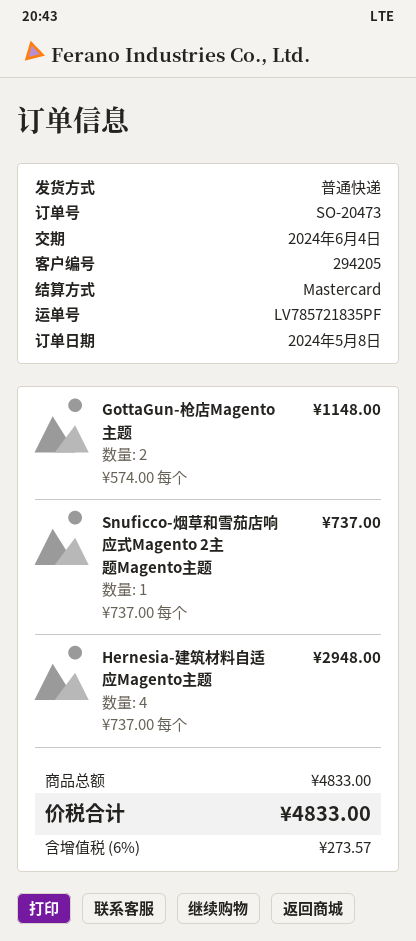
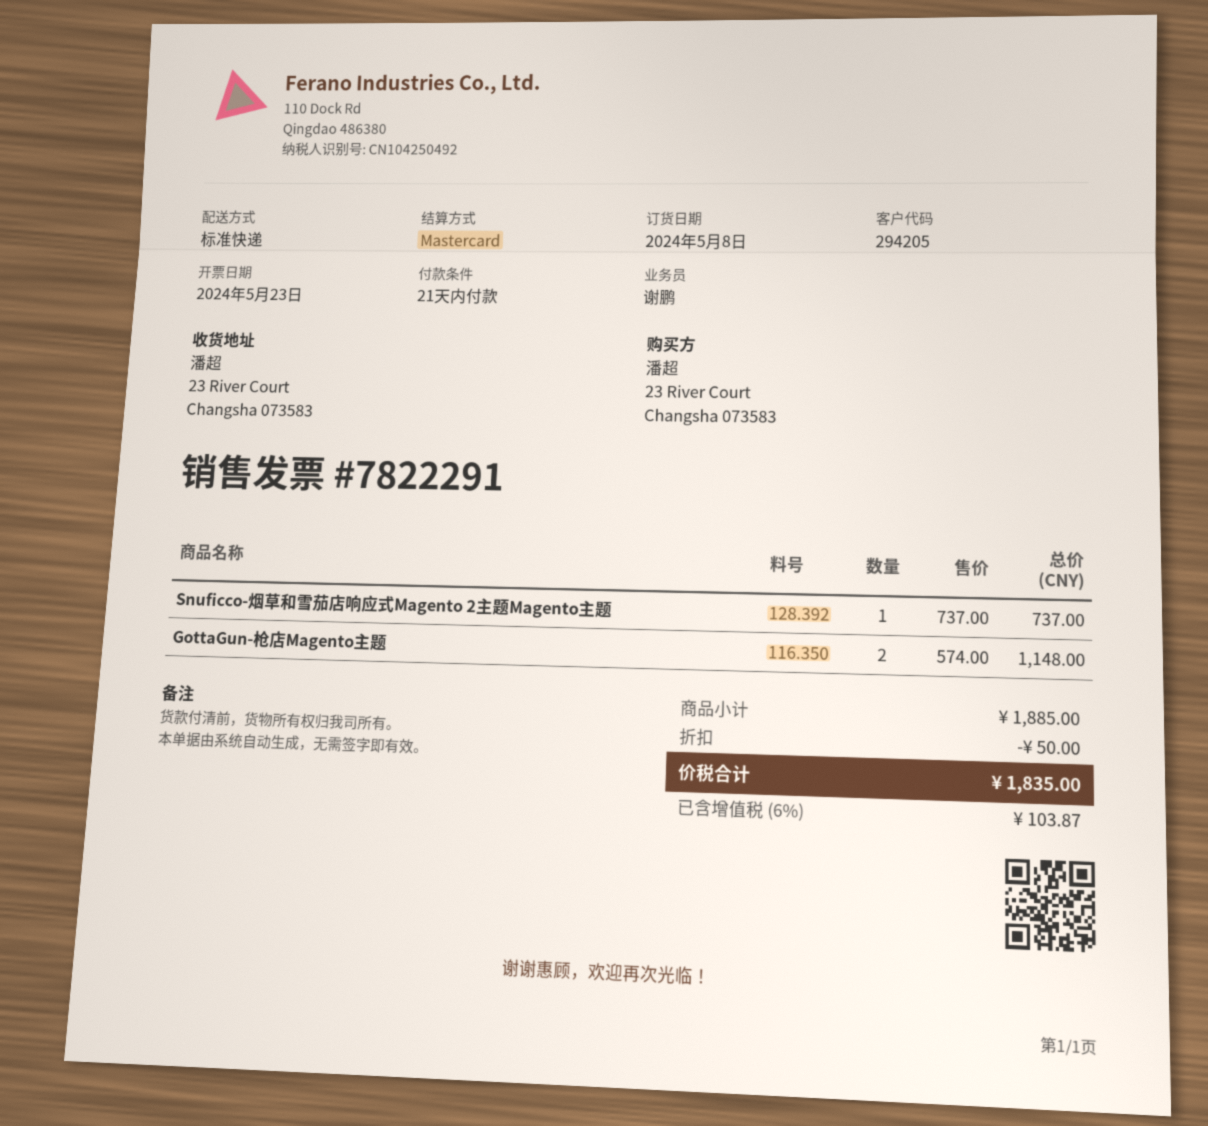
Hernesia-建筑材料自适应Magento主题: 4 x 737.00 = 2948.00 -> none
subtotal: 4833.00 -> 1885.00
discount: none -> 50.00
tax: 6% = 273.57 -> 6% = 103.87
total: 4833.00 -> 1835.00

